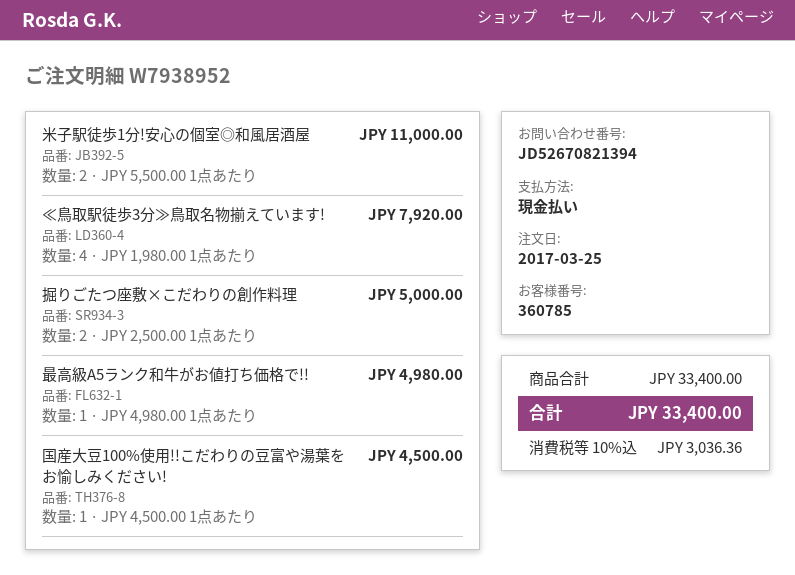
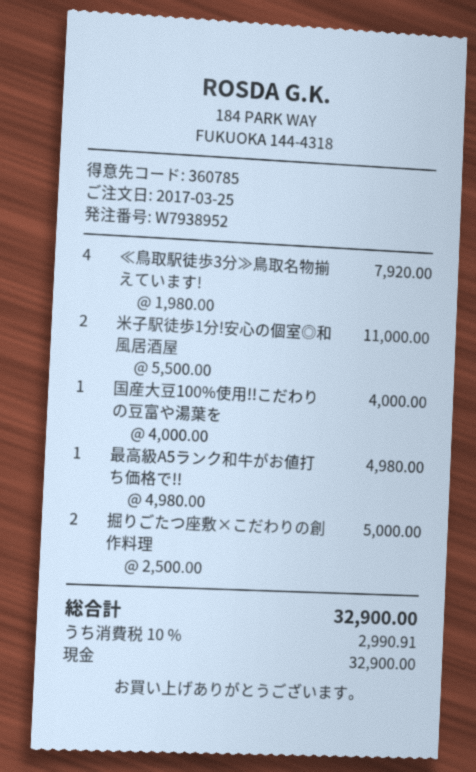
国産大豆100%使用!!こだわりの豆富や湯葉をお愉しみください!: 1 x 4500.00 = 4500.00 -> 1 x 4000.00 = 4000.00
tax: 10% = 3036.36 -> 10% = 2990.91
total: 33400.00 -> 32900.00

